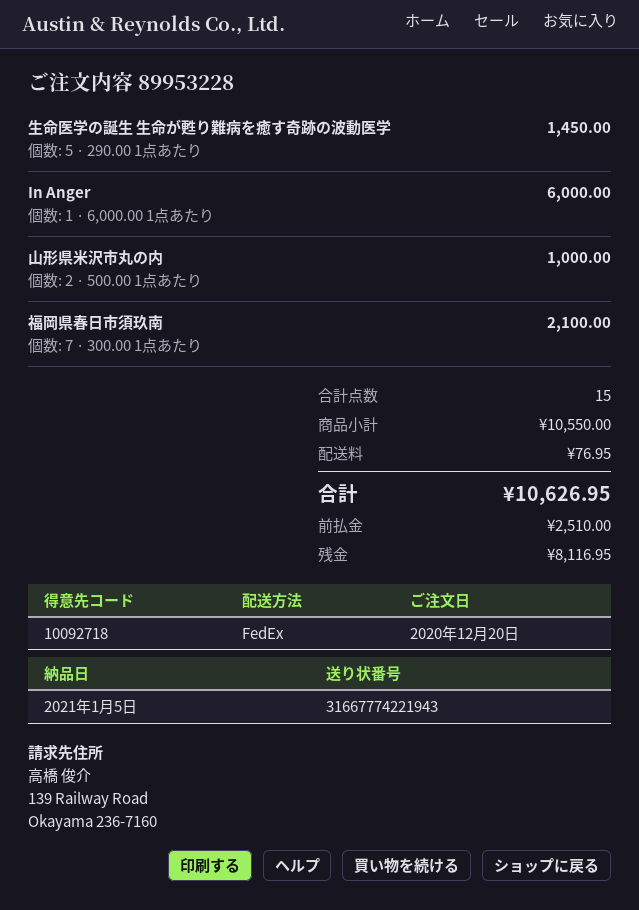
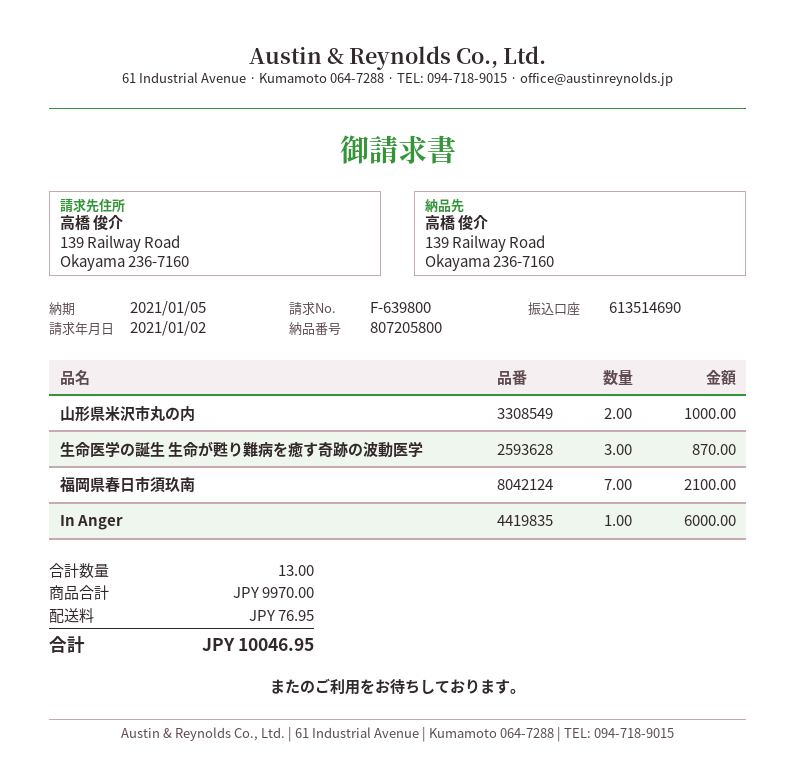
生命医学の誕生 生命が甦り難病を癒す奇跡の波動医学: 5 for 1450.00 -> 3 for 870.00
total quantity: 15 -> 13
subtotal: 10550.00 -> 9970.00
total: 10626.95 -> 10046.95

